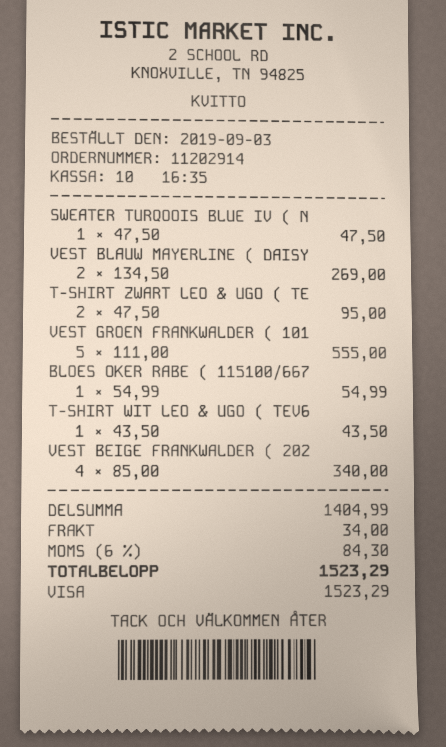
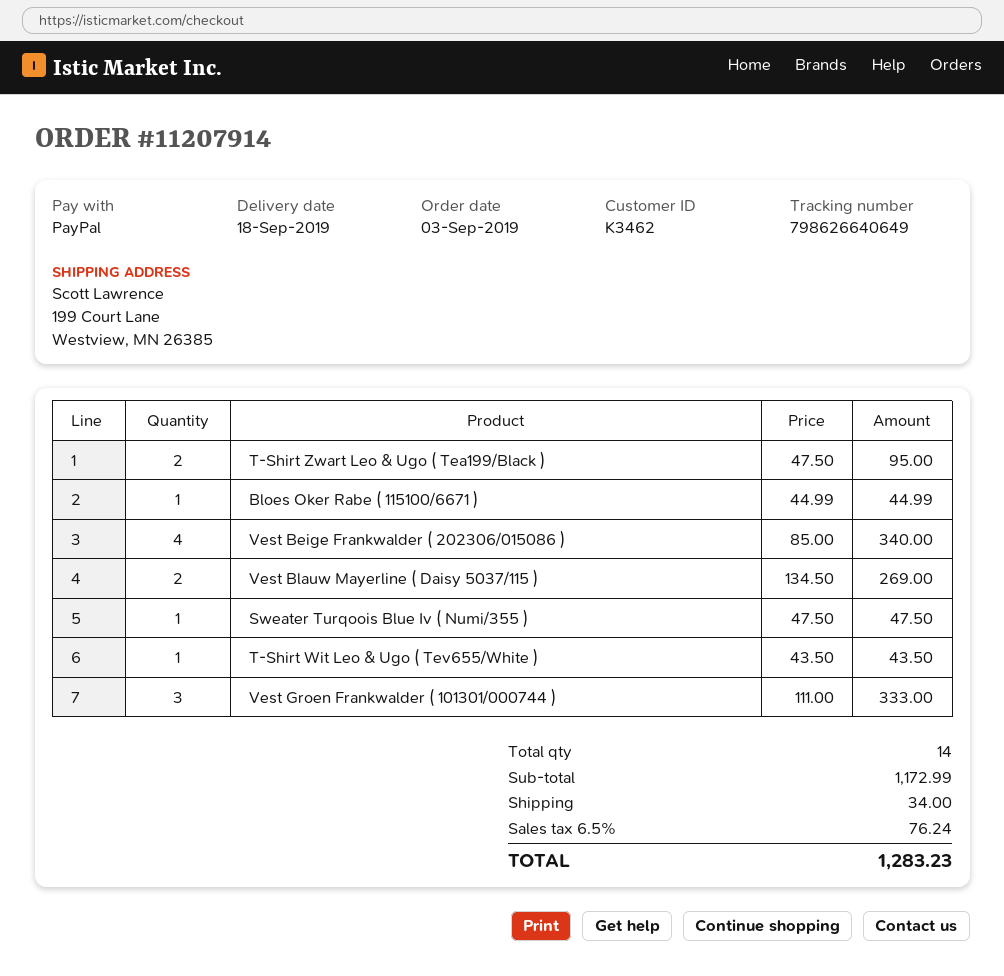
order number: 11202914 -> 11207914
payment method: Visa -> PayPal
VEST GROEN FRANKWALDER ( 101: 5 x 111.00 = 555.00 -> 3 x 111.00 = 333.00
BLOES OKER RABE ( 115100/667: 1 x 54.99 = 54.99 -> 1 x 44.99 = 44.99
subtotal: 1404.99 -> 1172.99
tax: 6% = 84.30 -> 6.5% = 76.24
total: 1523.29 -> 1283.23

